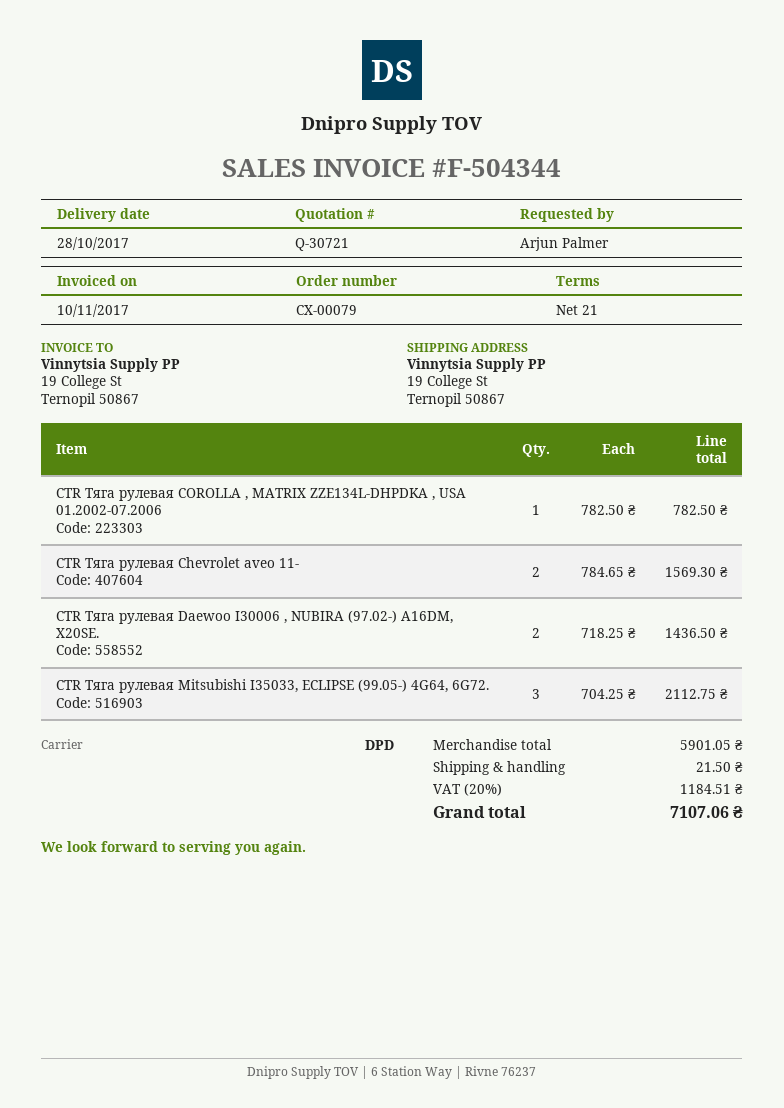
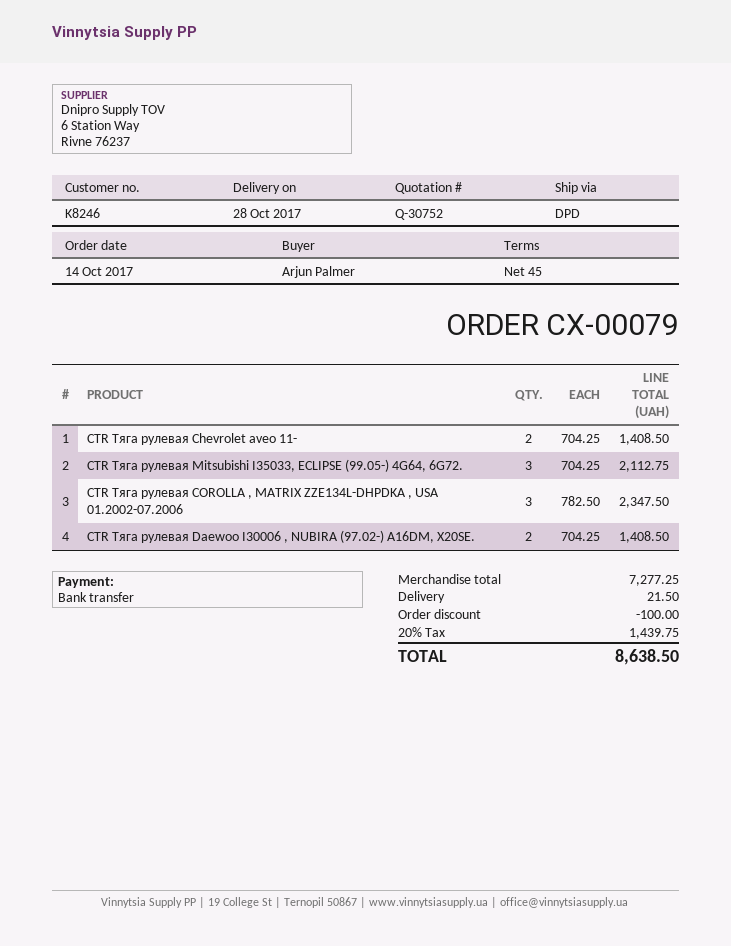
quote number: Q-30721 -> Q-30752
payment terms: 21 days -> 45 days
CTR Тяга рулевая COROLLA , MATRIX ZZE134L-DHPDKA , USA 01.2002-07.2006: 1 x 782.50 = 782.50 -> 3 x 782.50 = 2347.50
CTR Тяга рулевая Chevrolet aveo 11-: 2 x 784.65 = 1569.30 -> 2 x 704.25 = 1408.50
CTR Тяга рулевая Daewoo I30006 , NUBIRA (97.02-) A16DM, X20SE.: 2 x 718.25 = 1436.50 -> 2 x 704.25 = 1408.50
subtotal: 5901.05 -> 7277.25
discount: none -> 100.00
tax: 20% = 1184.51 -> 20% = 1439.75
total: 7107.06 -> 8638.50

